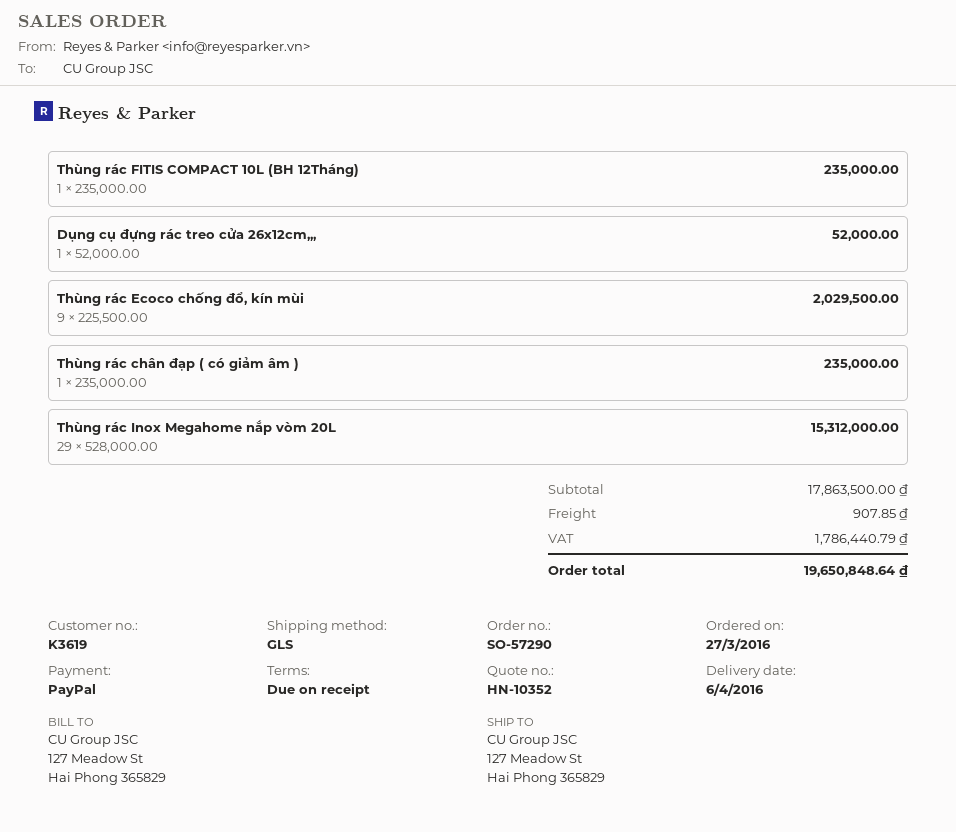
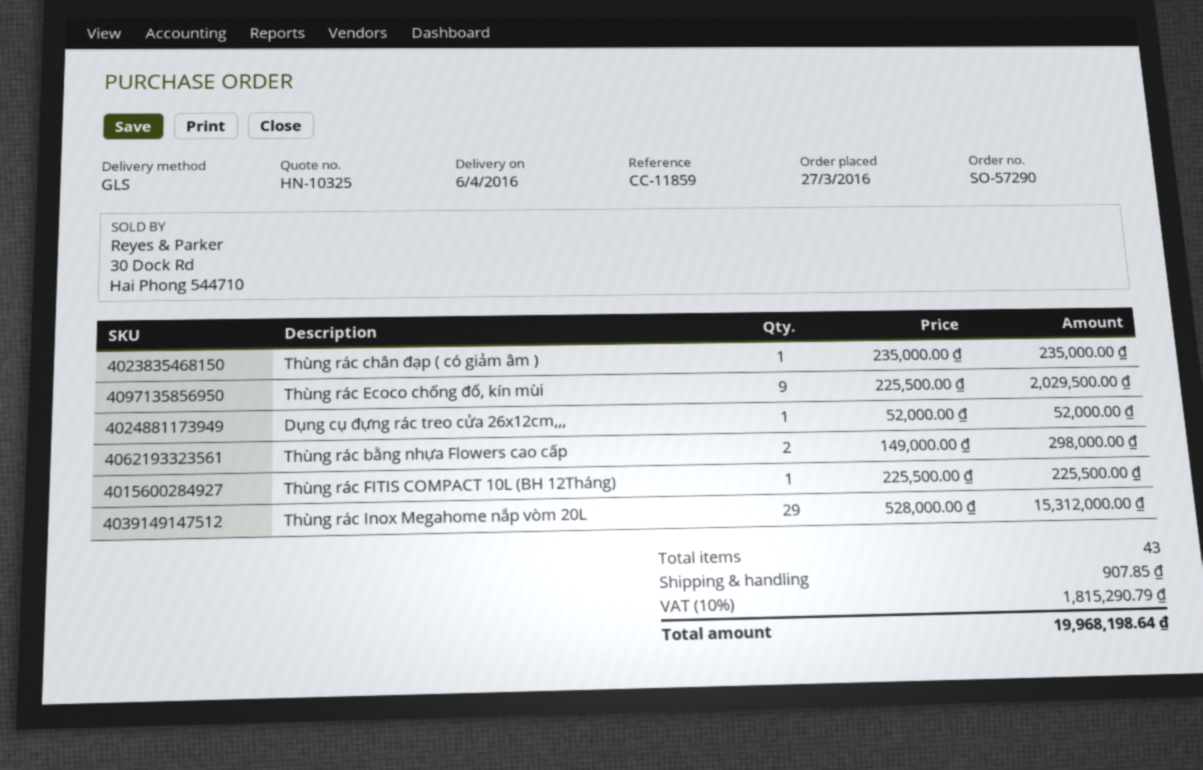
quote number: HN-10352 -> HN-10325
Thùng rác FITIS COMPACT 10L (BH 12Tháng): 1 x 235000.00 = 235000.00 -> 1 x 225500.00 = 225500.00
Thùng rác bằng nhựa Flowers cao cấp: none -> 2 x 149000.00 = 298000.00
tax: 1786440.79 -> 1815290.79
total: 19650848.64 -> 19968198.64

